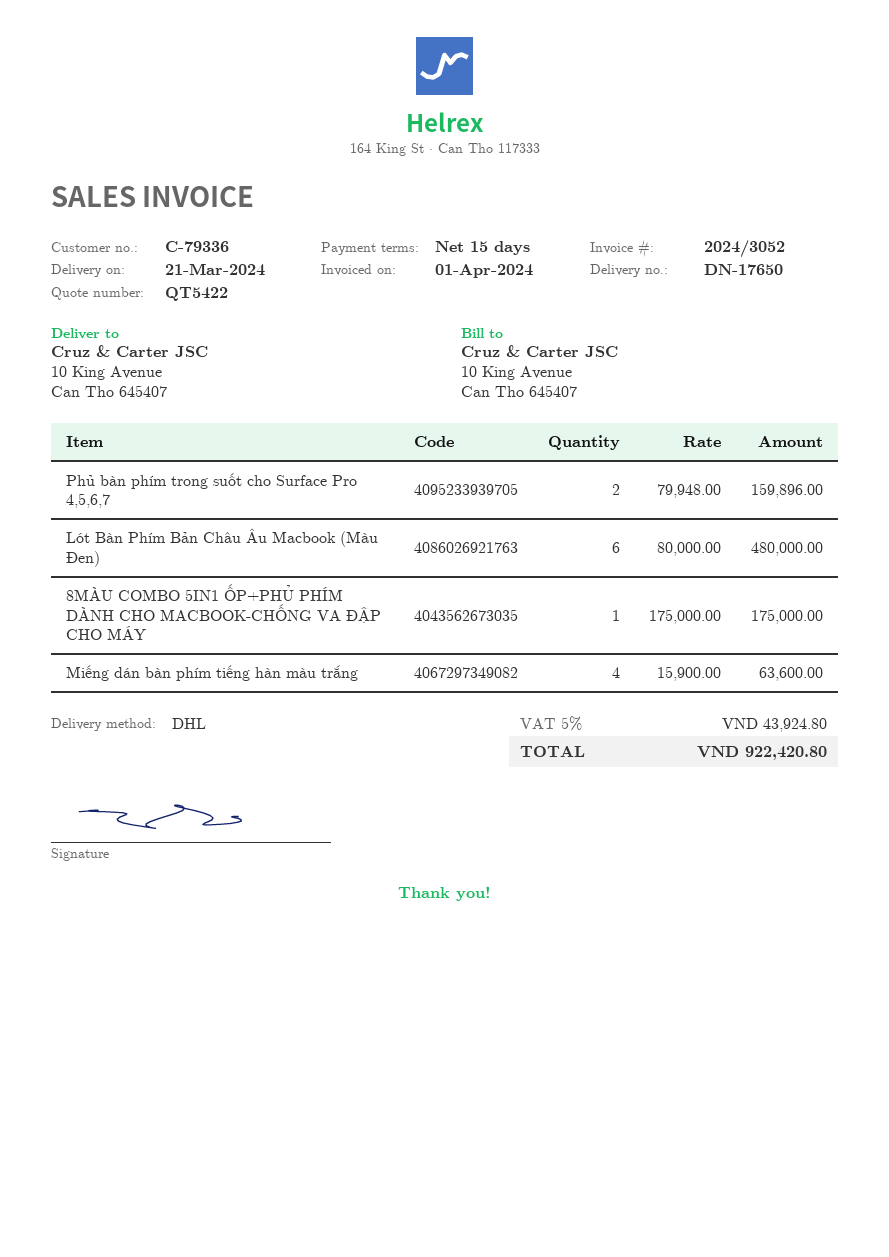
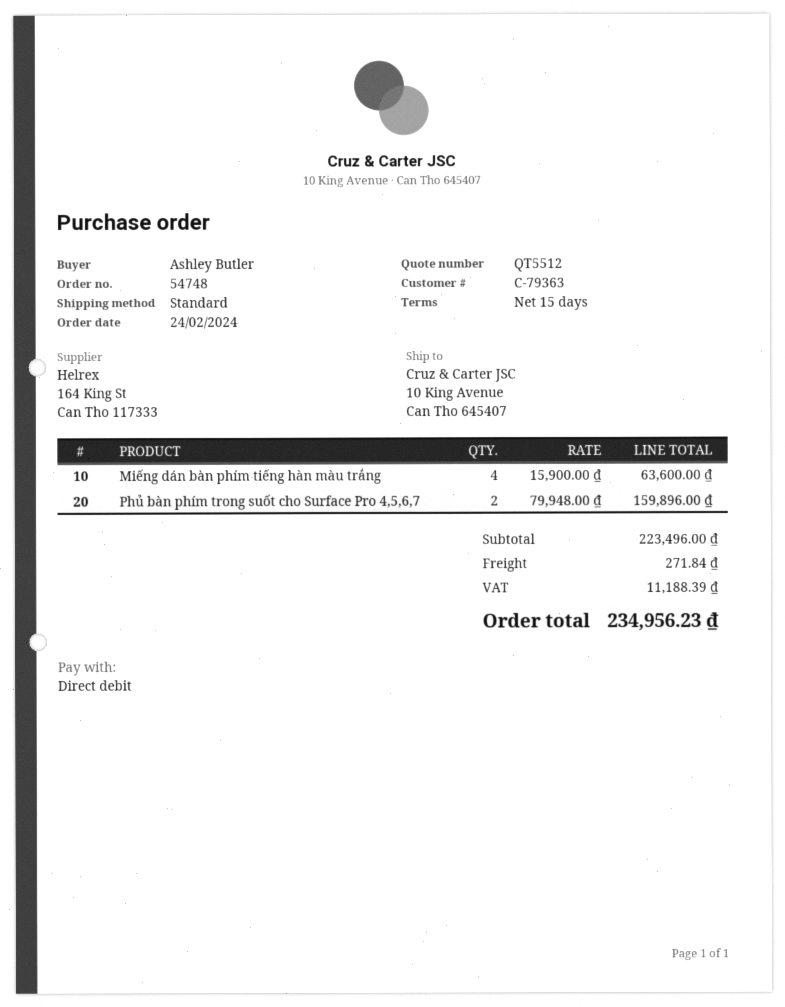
quote number: QT5422 -> QT5512
customer number: C-79336 -> C-79363
shipping method: DHL -> standard
Lót Bàn Phím Bản Châu Âu Macbook (Màu Đen): 6 x 80000.00 = 480000.00 -> none
8MÀU COMBO 5IN1 ỐP+PHỦ PHÍM DÀNH CHO MACBOOK-CHỐNG VA ĐẬP CHO MÁY: 1 x 175000.00 = 175000.00 -> none
shipping: none -> 271.84
tax: 43924.80 -> 11188.39
total: 922420.80 -> 234956.23

